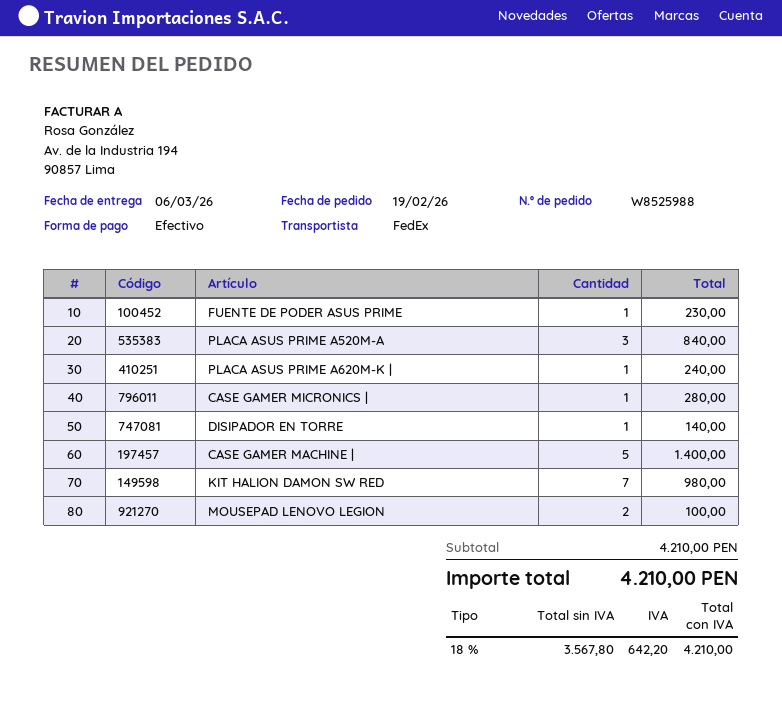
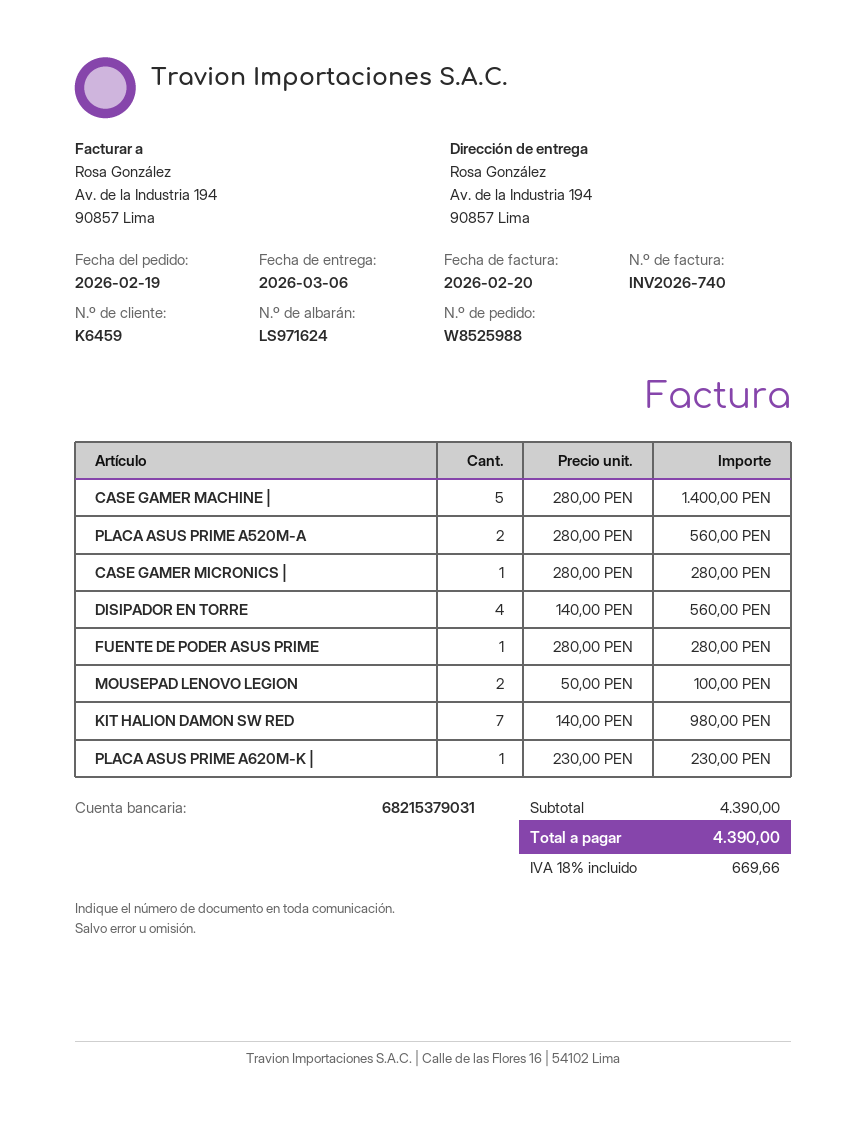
FUENTE DE PODER ASUS PRIME: 1 for 230.00 -> 1 for 280.00
PLACA ASUS PRIME A520M-A: 3 for 840.00 -> 2 for 560.00
PLACA ASUS PRIME A620M-K |: 1 for 240.00 -> 1 for 230.00
DISIPADOR EN TORRE: 1 for 140.00 -> 4 for 560.00
subtotal: 4210.00 -> 4390.00
tax: 18% = 642.20 -> 18% = 669.66
total: 4210.00 -> 4390.00

